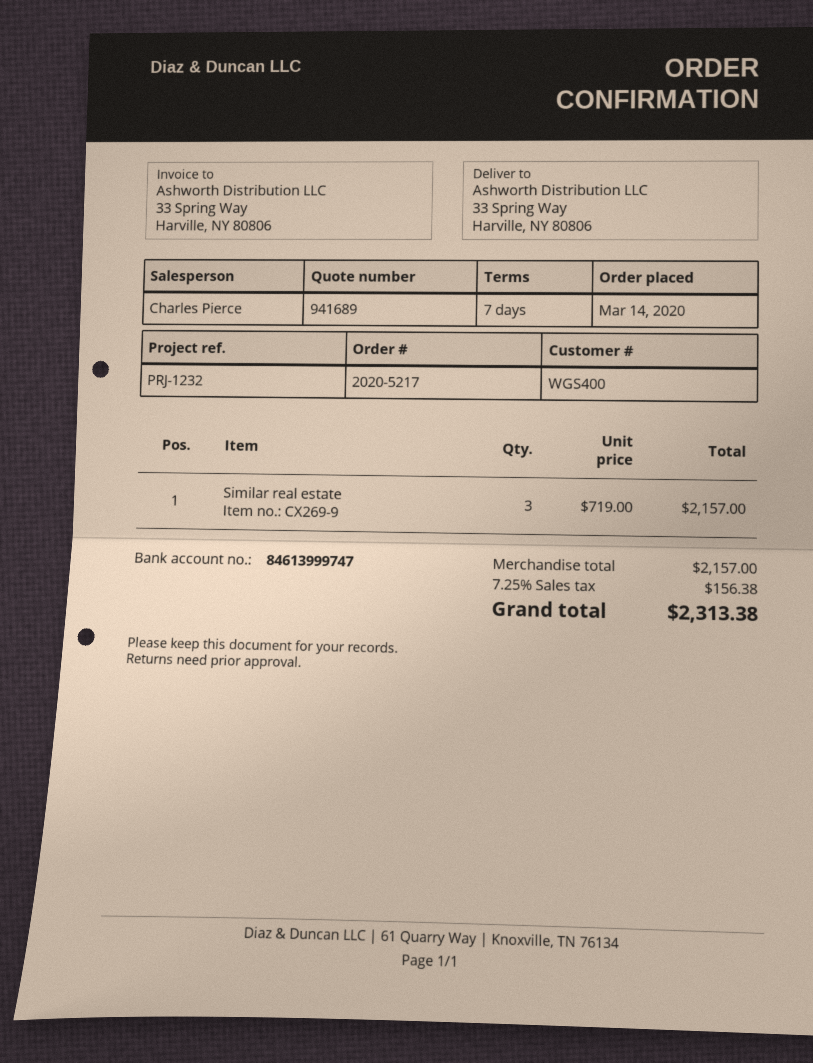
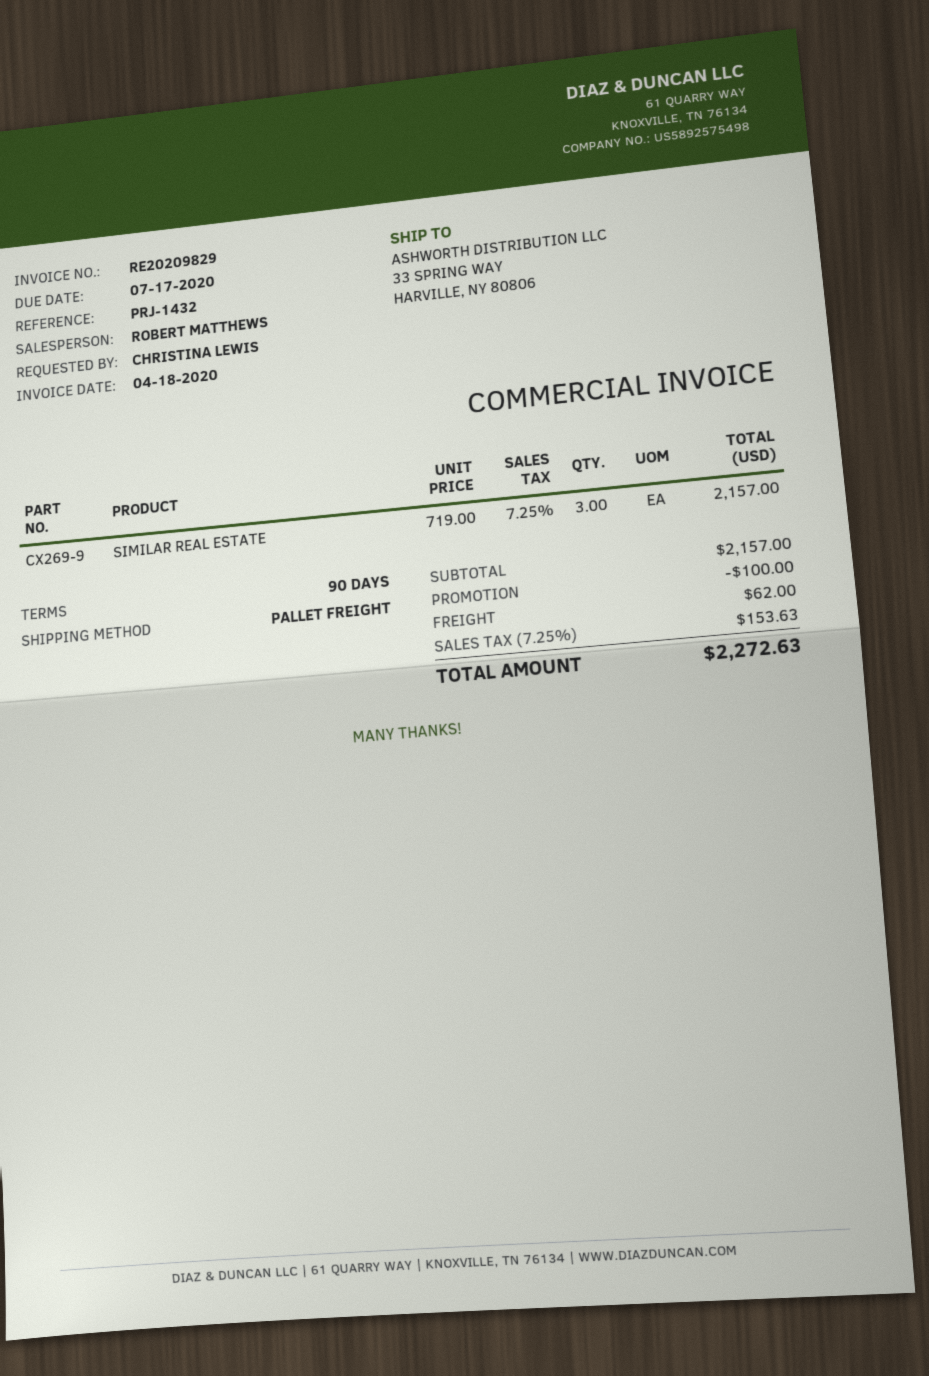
payment terms: 7 days -> 90 days
reference: PRJ-1232 -> PRJ-1432
sales rep: Charles Pierce -> ROBERT MATTHEWS
discount: none -> 100.00
shipping: none -> 62.00
tax: 7.25% = 156.38 -> 7.25% = 153.63
total: 2313.38 -> 2272.63

